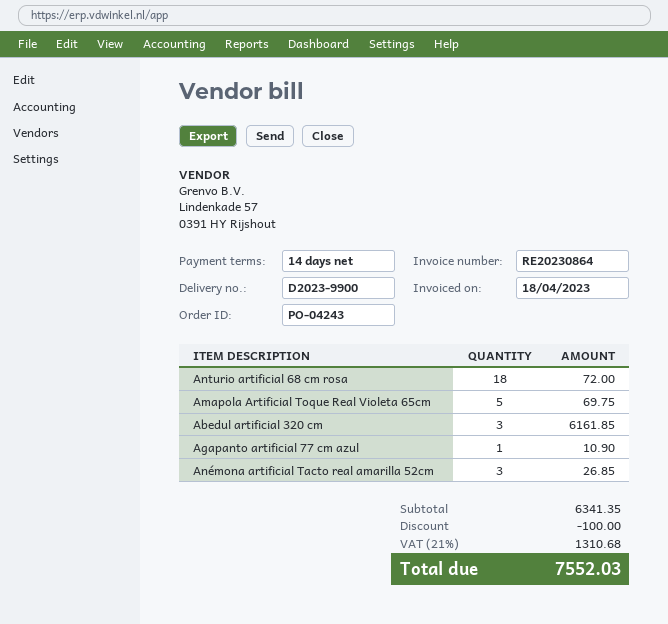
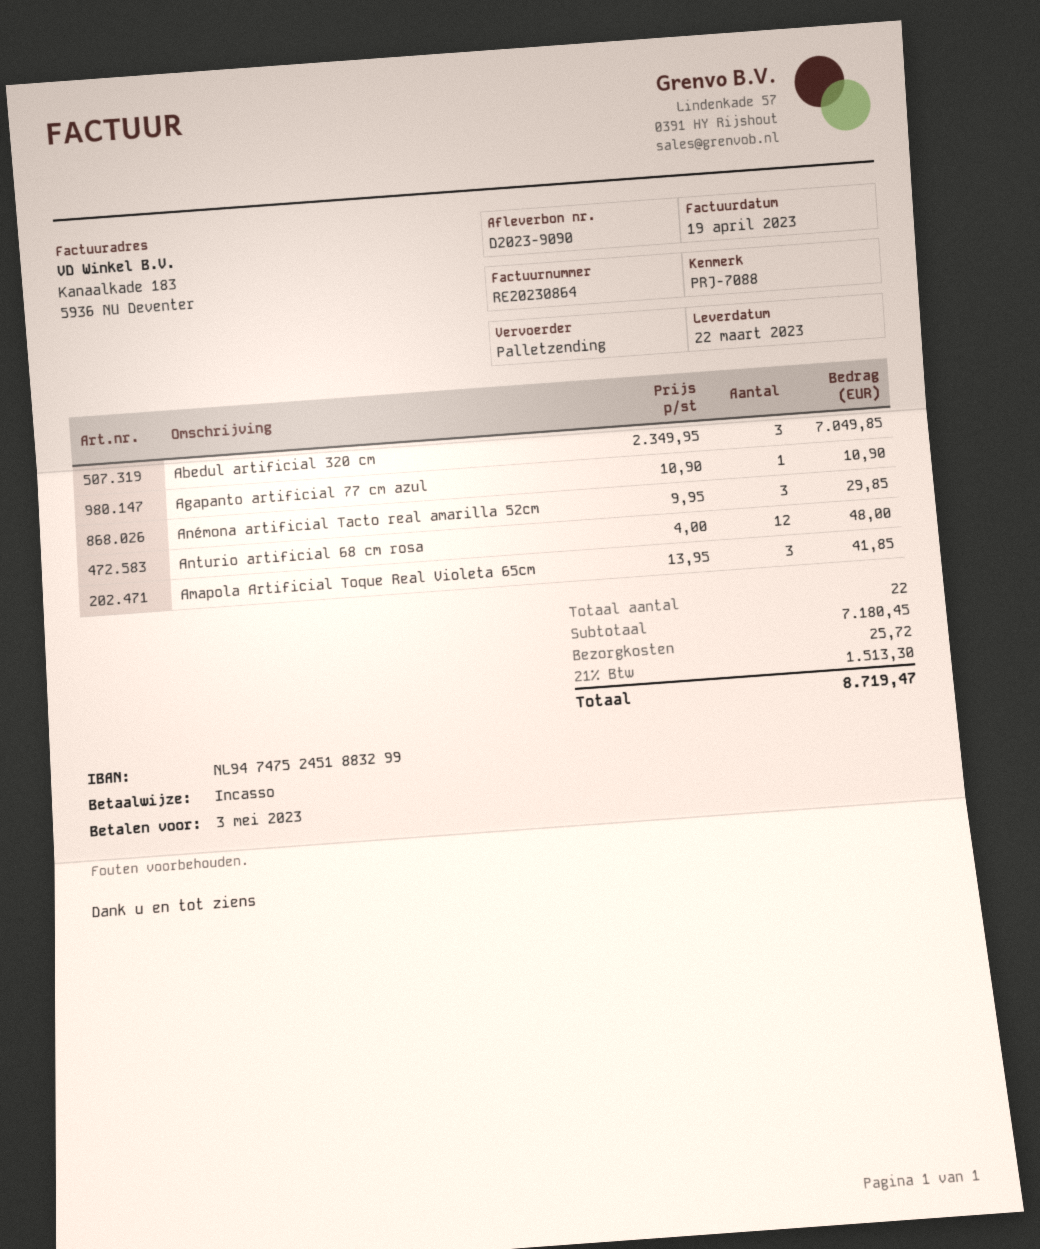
delivery note number: D2023-9900 -> D2023-9090
invoice date: 2023-04-18 -> 2023-04-19
Anturio artificial 68 cm rosa: 18 for 72.00 -> 12 for 48.00
Amapola Artificial Toque Real Violeta 65cm: 5 for 69.75 -> 3 for 41.85
Abedul artificial 320 cm: 3 for 6161.85 -> 3 for 7049.85
Anémona artificial Tacto real amarilla 52cm: 3 for 26.85 -> 3 for 29.85
subtotal: 6341.35 -> 7180.45
discount: 100.00 -> none
shipping: none -> 25.72
tax: 21% = 1310.68 -> 21% = 1513.30
total: 7552.03 -> 8719.47

